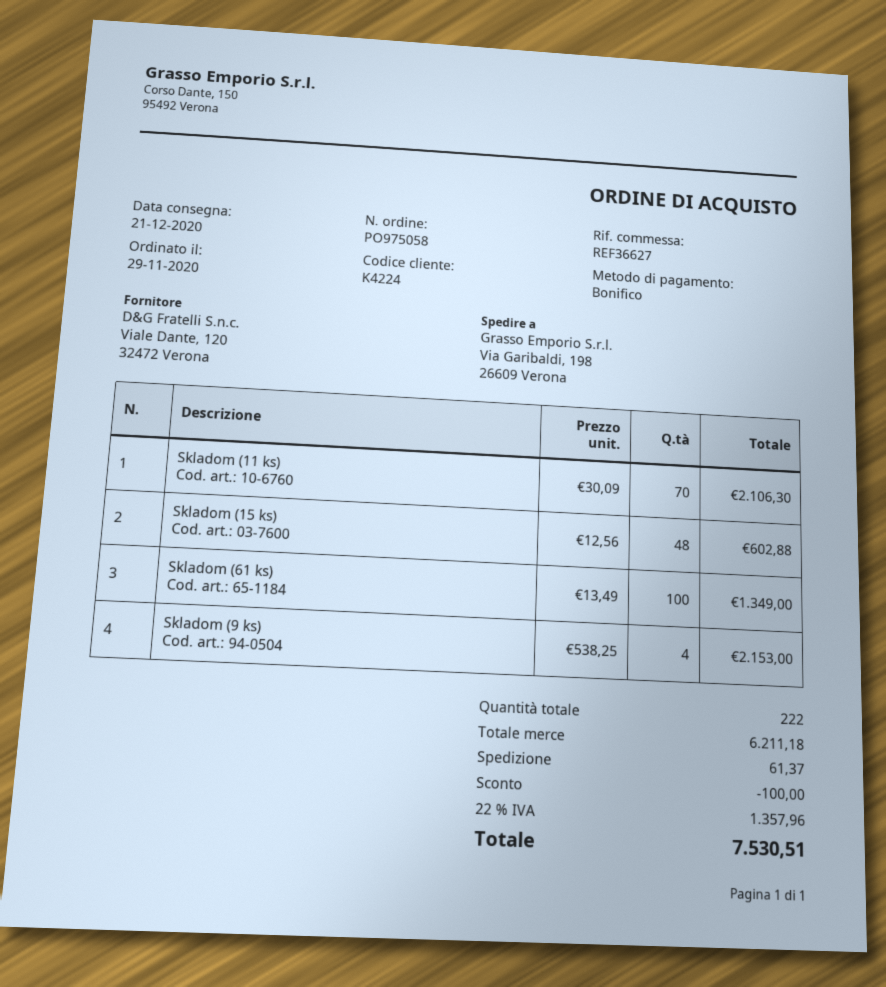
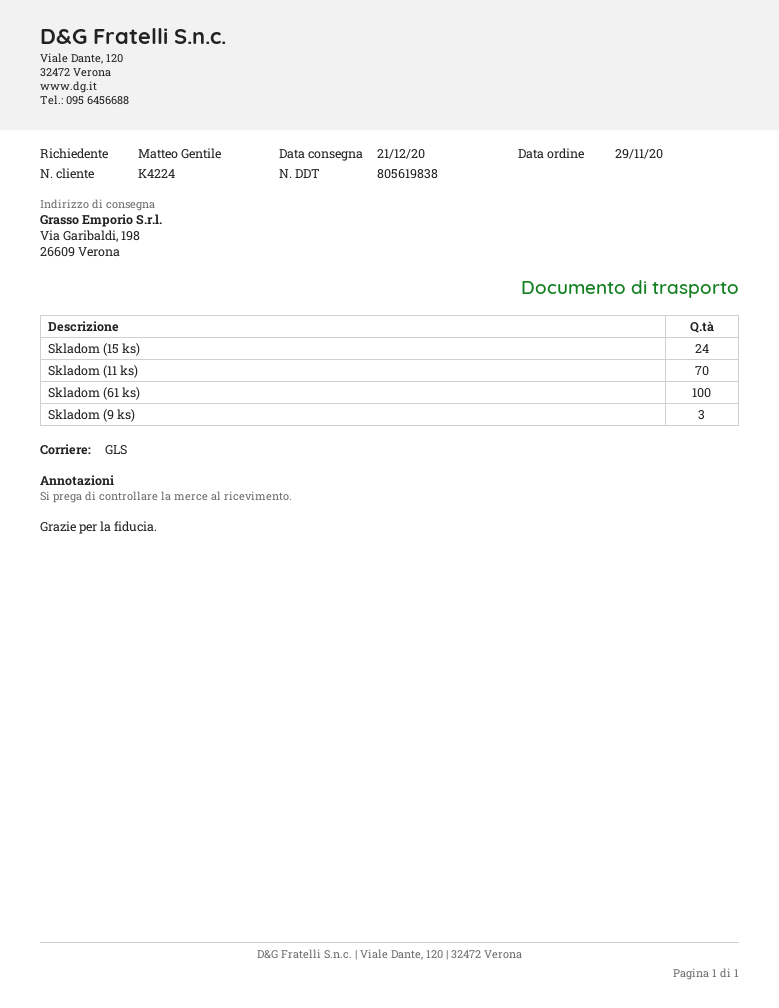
Skladom (15 ks): 48 -> 24
Skladom (9 ks): 4 -> 3

